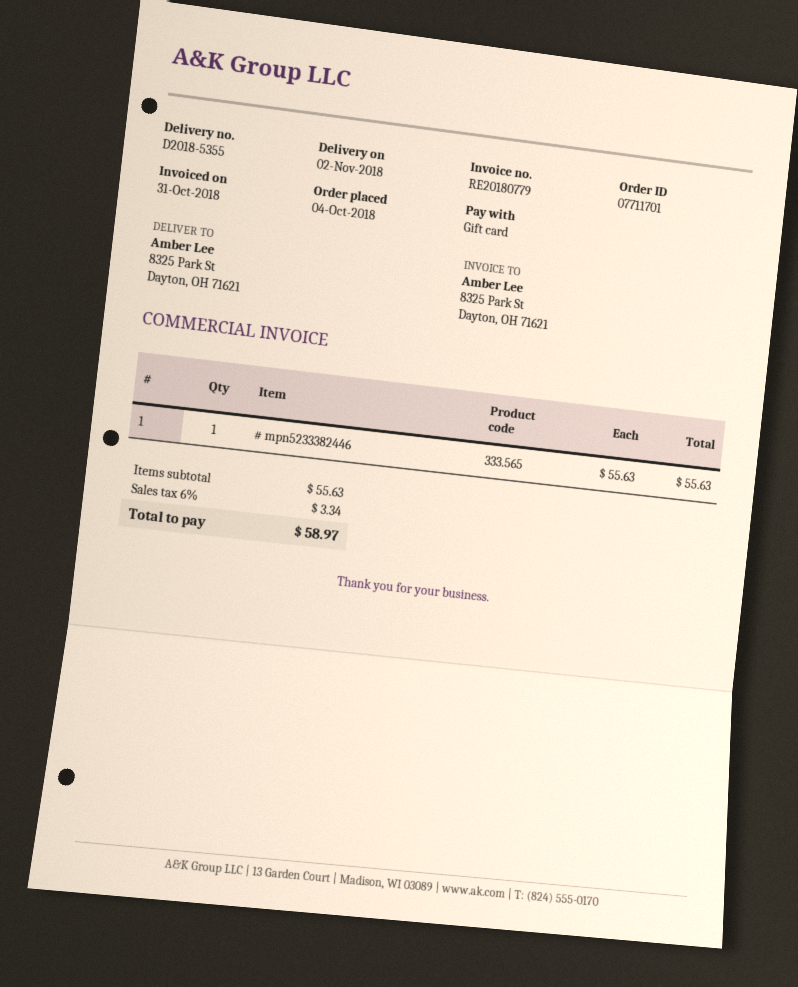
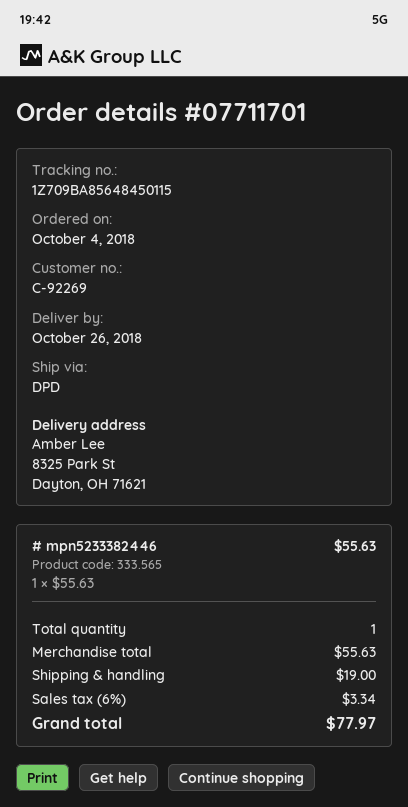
delivery date: 2018-11-02 -> 2018-10-26
shipping: none -> 19.00
total: 58.97 -> 77.97

